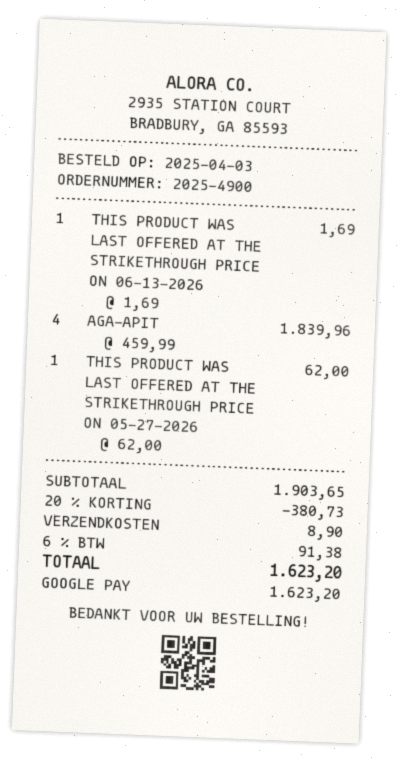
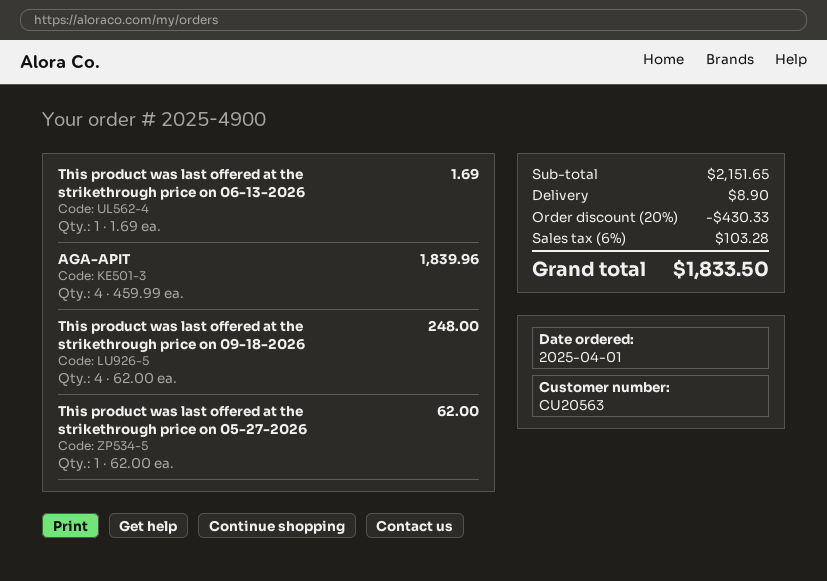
order date: 2025-04-03 -> 2025-04-01
This product was last offered at the strikethrough price on 09-18-2026: none -> 4 x 62.00 = 248.00
subtotal: 1903.65 -> 2151.65
discount: 20% = 380.73 -> 20% = 430.33
tax: 6% = 91.38 -> 6% = 103.28
total: 1623.20 -> 1833.50

